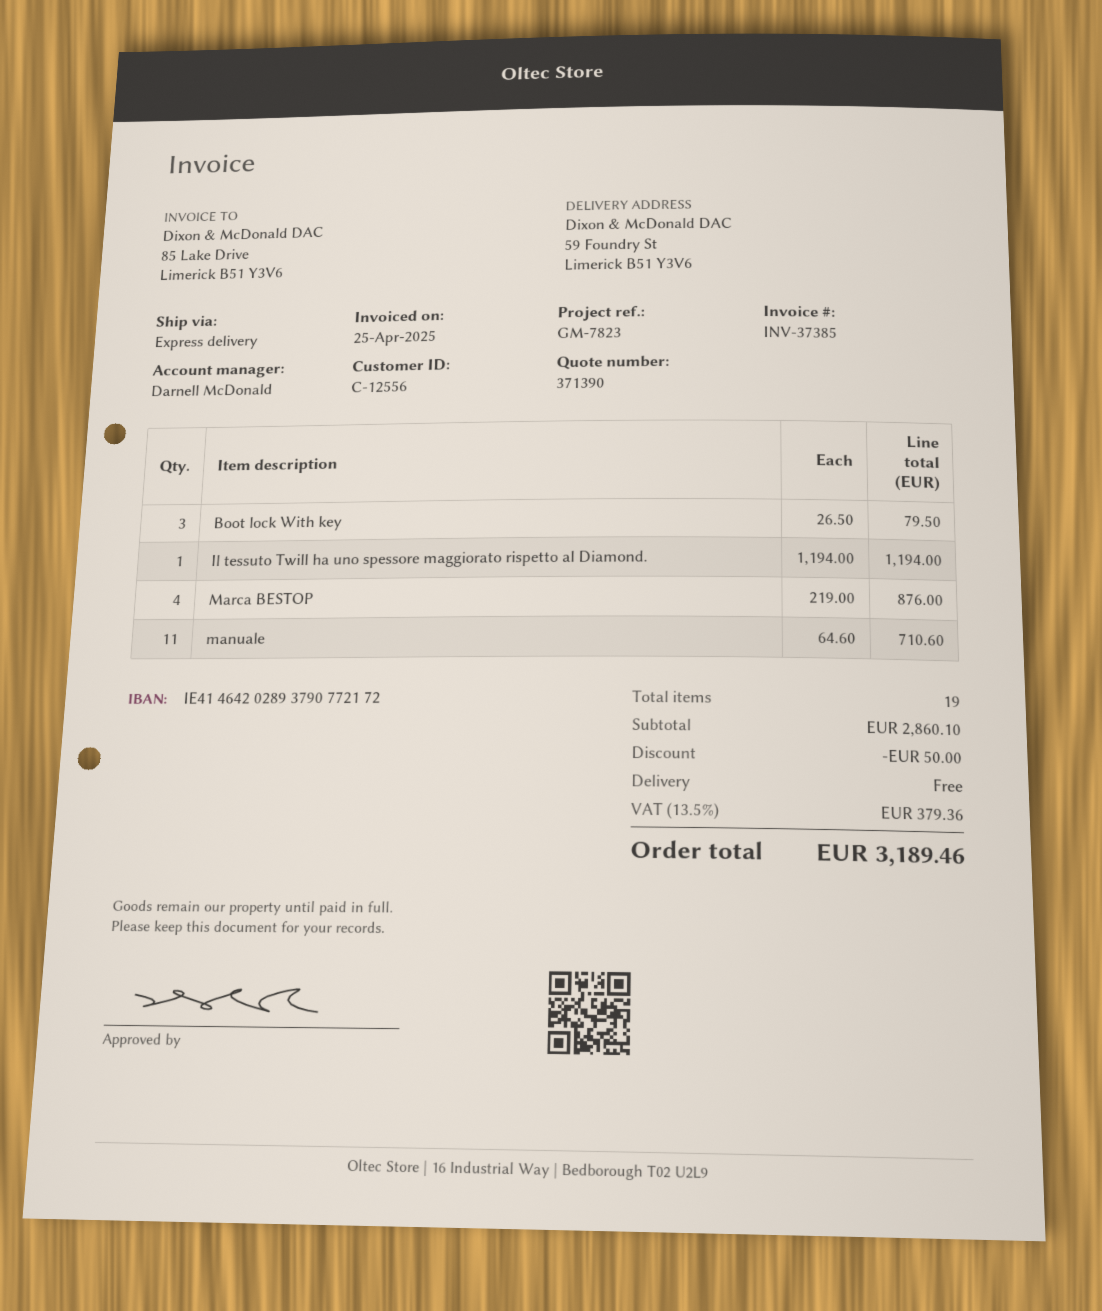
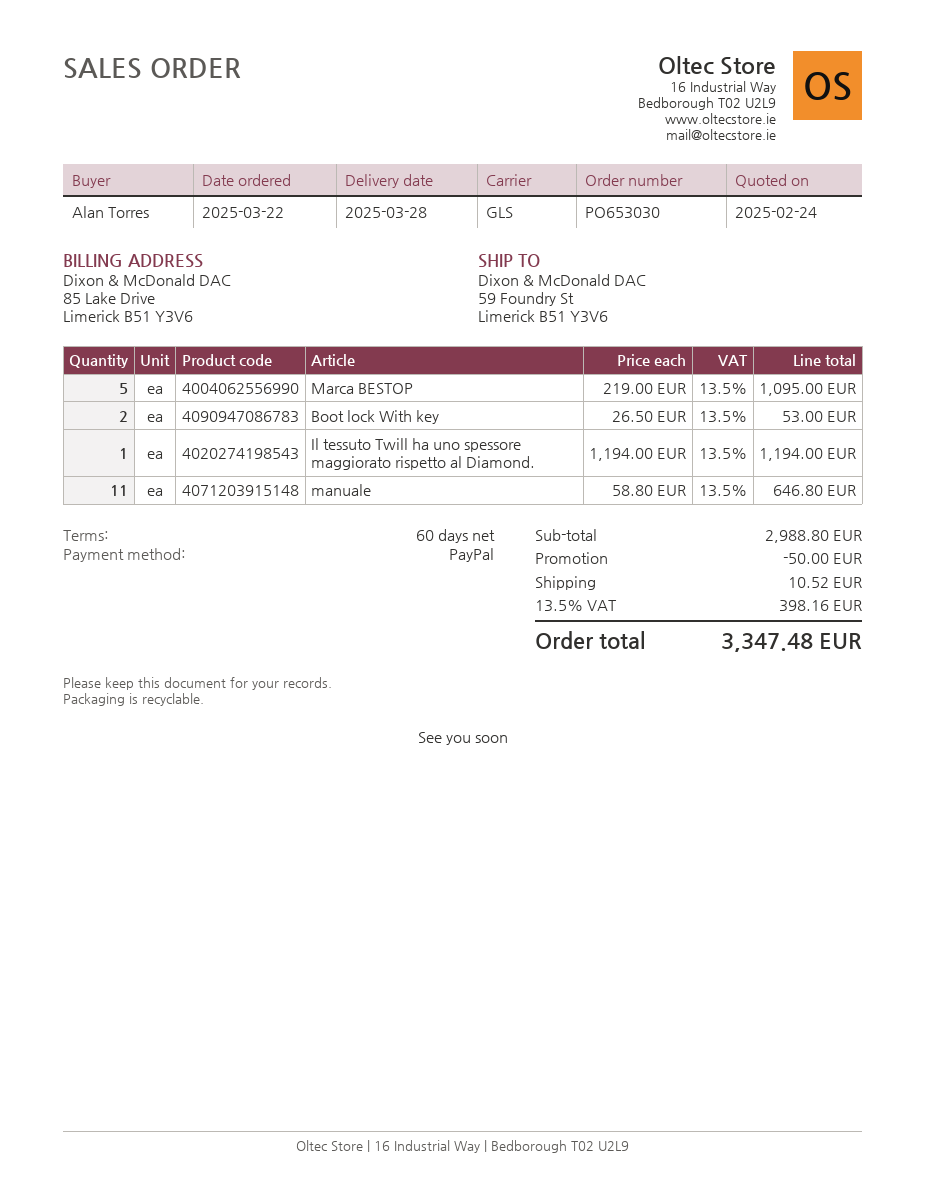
shipping method: express -> GLS
Boot lock With key: 3 x 26.50 = 79.50 -> 2 x 26.50 = 53.00
Marca BESTOP: 4 x 219.00 = 876.00 -> 5 x 219.00 = 1095.00
manuale: 11 x 64.60 = 710.60 -> 11 x 58.80 = 646.80
subtotal: 2860.10 -> 2988.80
shipping: 0.00 -> 10.52
tax: 13.5% = 379.36 -> 13.5% = 398.16
total: 3189.46 -> 3347.48

